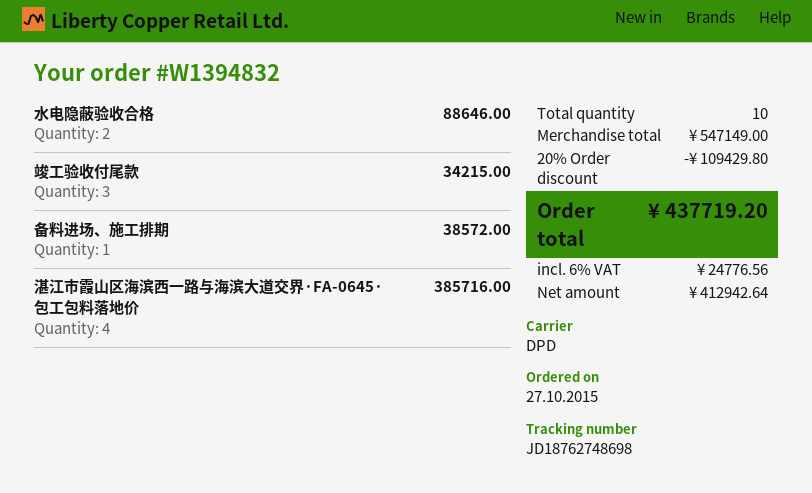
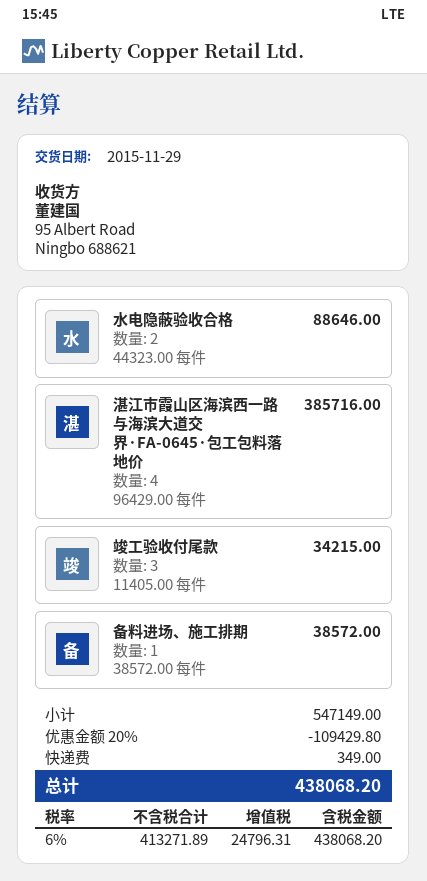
shipping: none -> 349.00
net: 412942.64 -> 413271.89
tax: 6% = 24776.56 -> 6% = 24796.31
total: 437719.20 -> 438068.20

